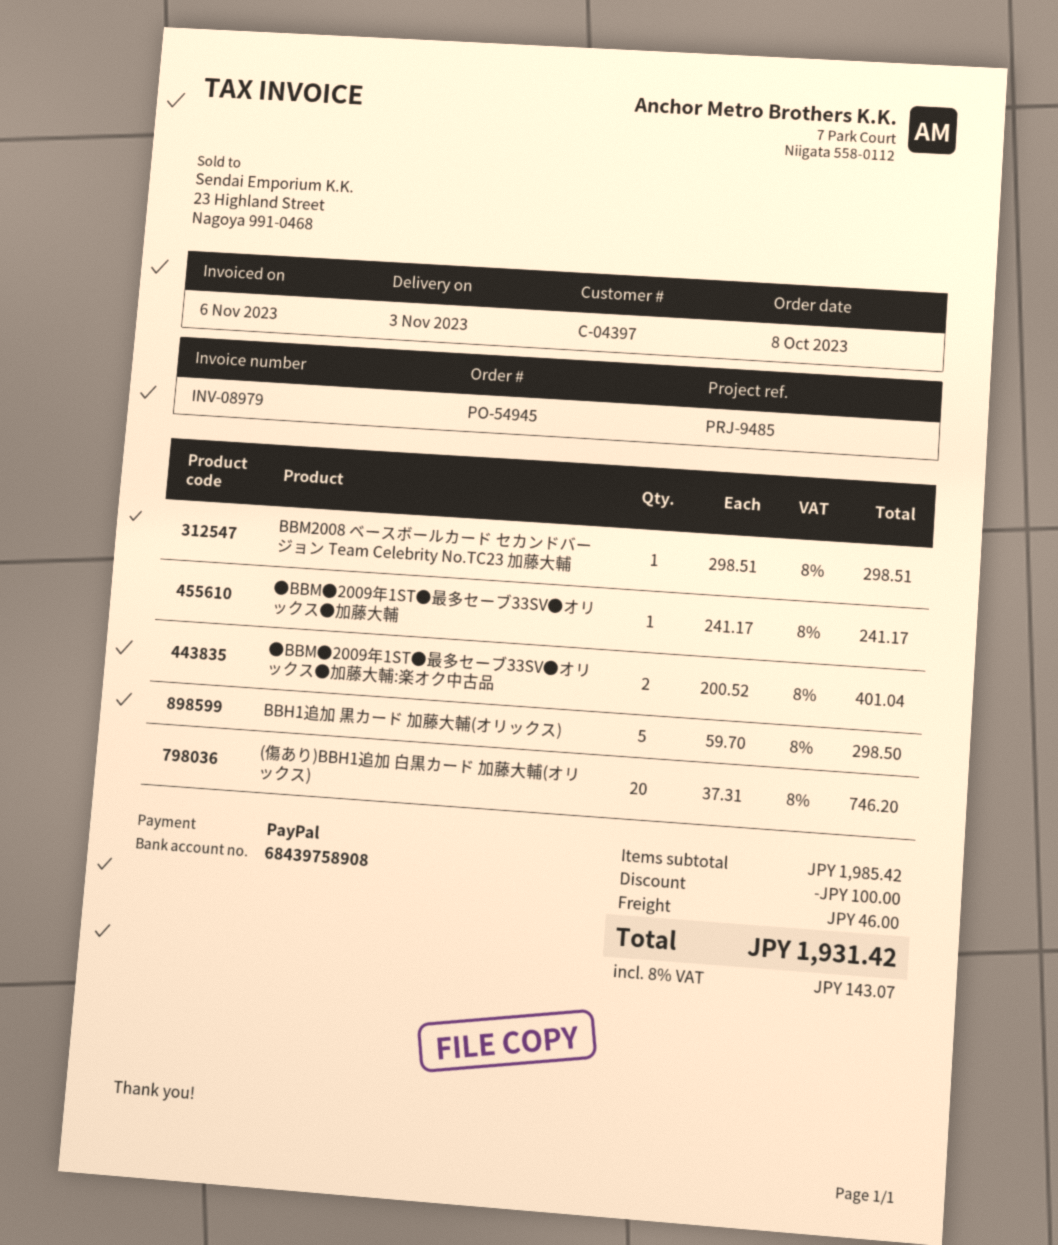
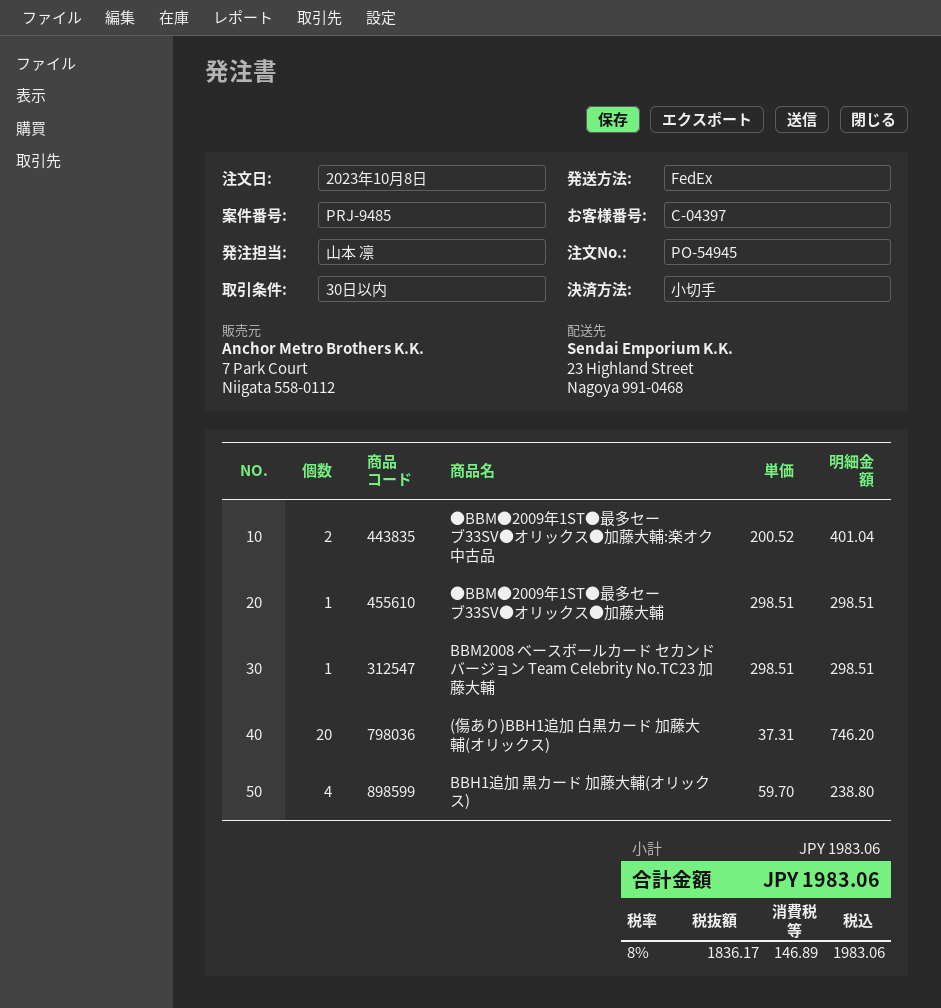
payment method: PayPal -> cheque
●BBM●2009年1ST●最多セーブ33SV●オリックス●加藤大輔: 1 x 241.17 = 241.17 -> 1 x 298.51 = 298.51
BBH1追加 黒カード 加藤大輔(オリックス): 5 x 59.70 = 298.50 -> 4 x 59.70 = 238.80
subtotal: 1985.42 -> 1983.06
discount: 100.00 -> none
shipping: 46.00 -> none
tax: 8% = 143.07 -> 8% = 146.89
total: 1931.42 -> 1983.06

